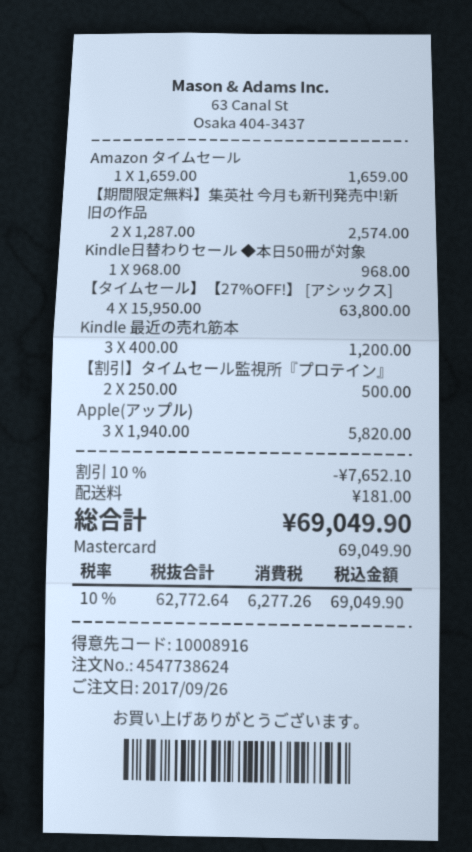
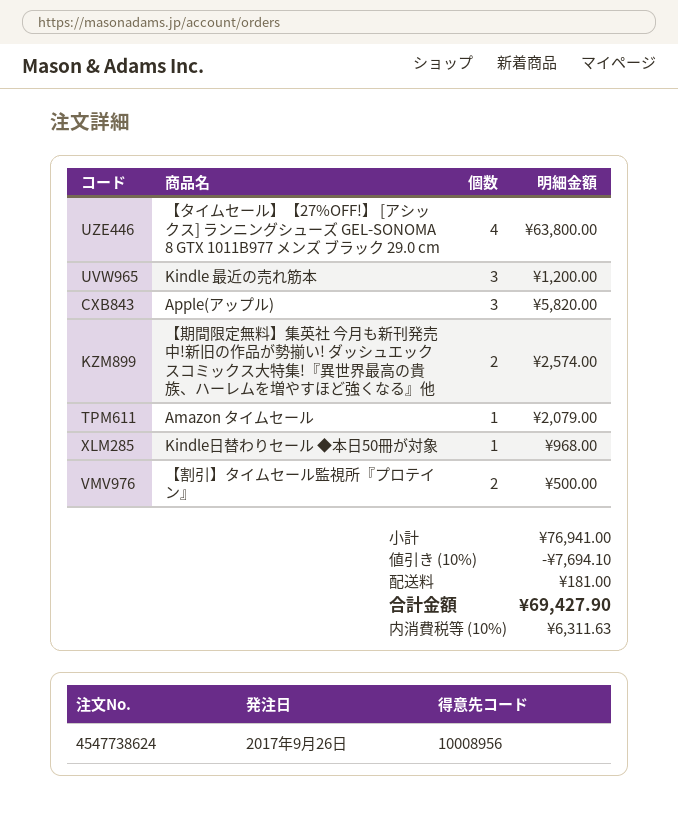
customer number: 10008916 -> 10008956
Amazon タイムセール: 1 for 1659.00 -> 1 for 2079.00
discount: 10% = 7652.10 -> 10% = 7694.10
tax: 10% = 6277.26 -> 10% = 6311.63
total: 69049.90 -> 69427.90

